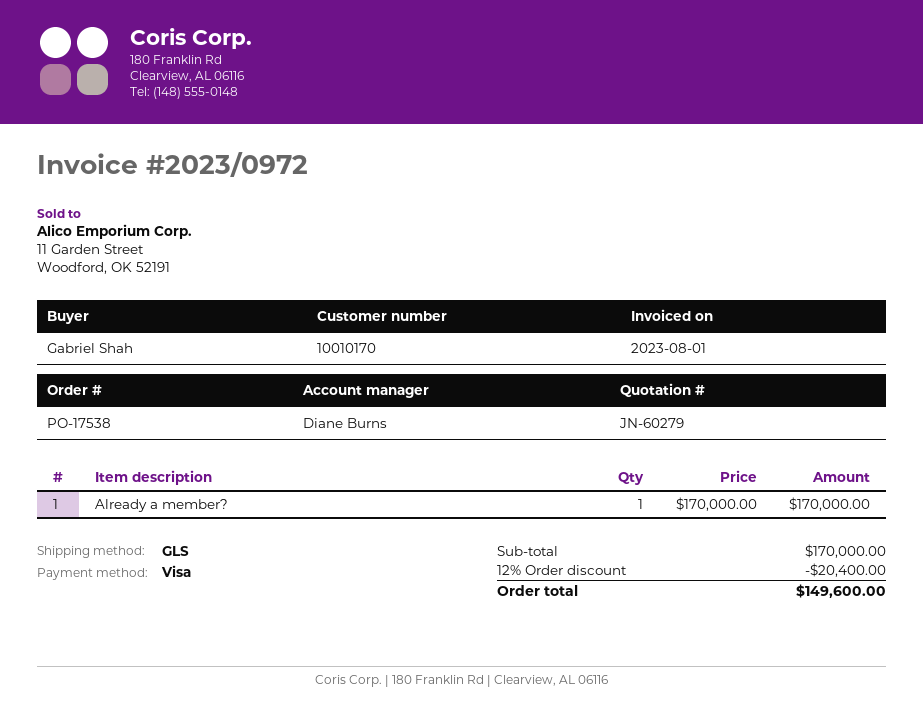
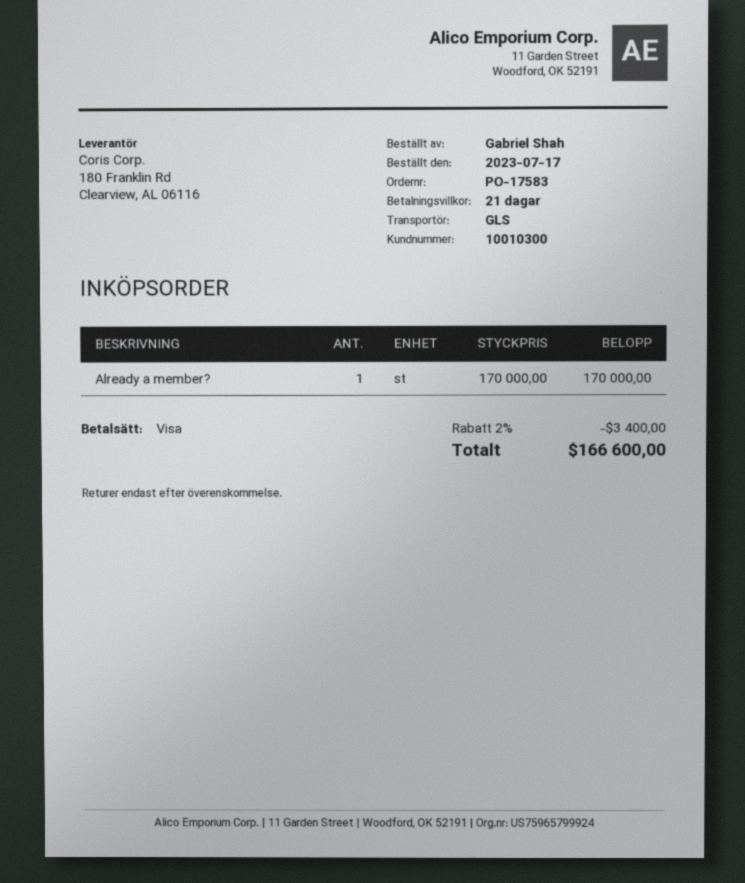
order number: PO-17538 -> PO-17583
customer number: 10010170 -> 10010300
discount: 12% = 20400.00 -> 2% = 3400.00
total: 149600.00 -> 166600.00

